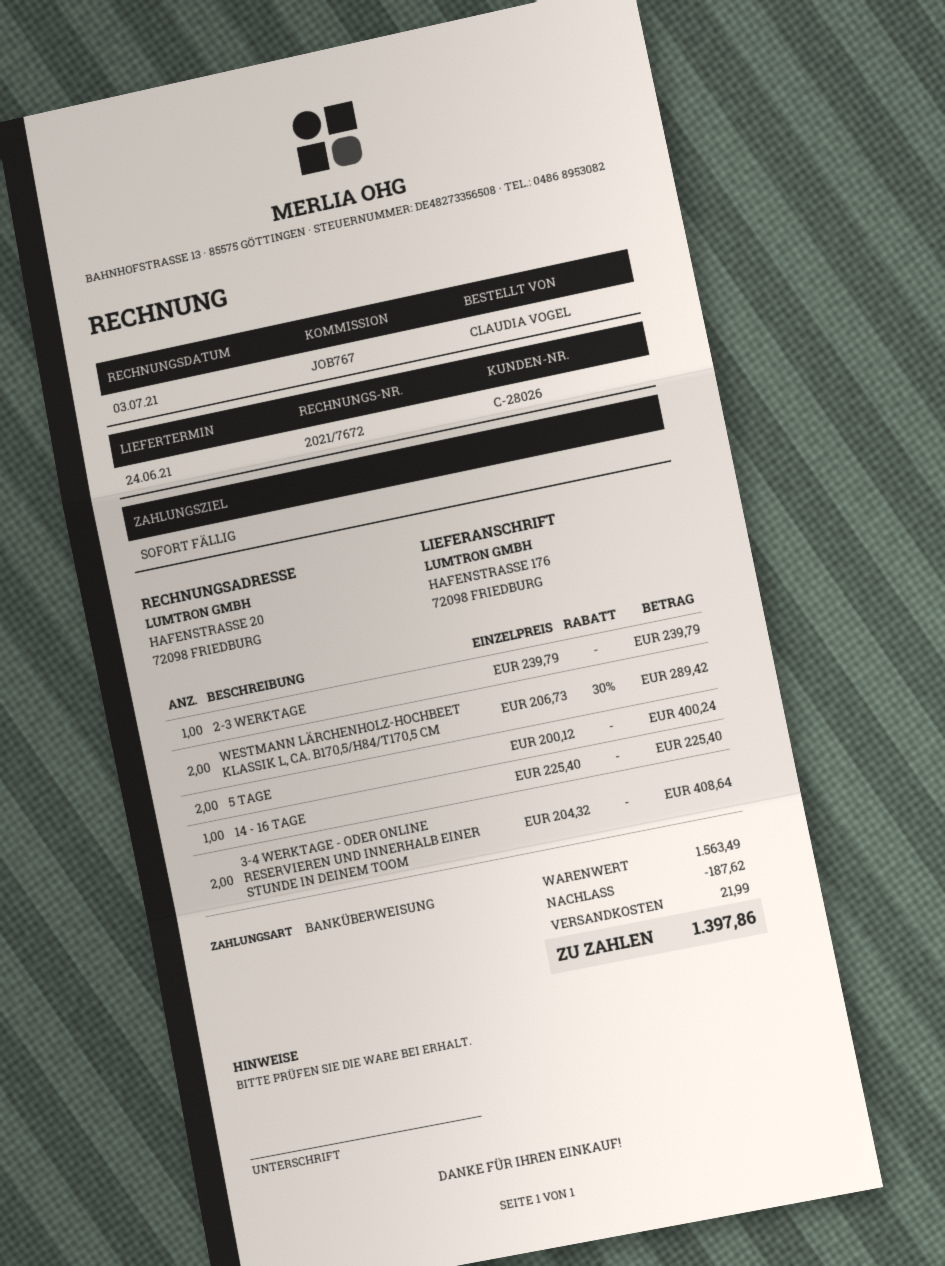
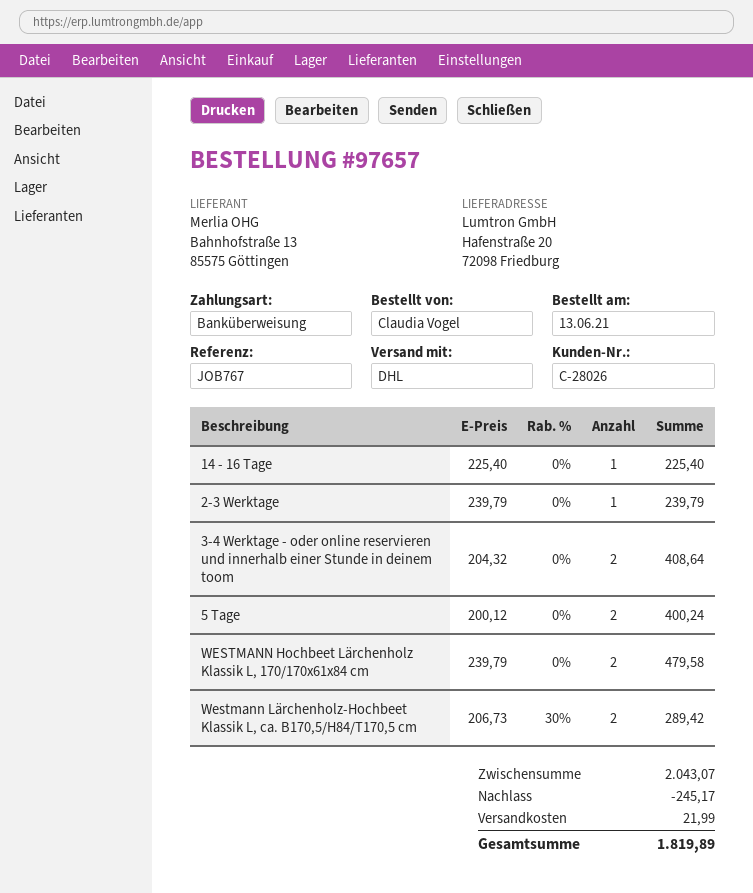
ship to: HAFENSTRASSE 176, 72098 FRIEDBURG -> Hafenstraße 20, 72098 Friedburg
WESTMANN Hochbeet Lärchenholz Klassik L, 170/170x61x84 cm: none -> 2 x 239.79 = 479.58
subtotal: 1563.49 -> 2043.07
discount: 187.62 -> 245.17
total: 1397.86 -> 1819.89

